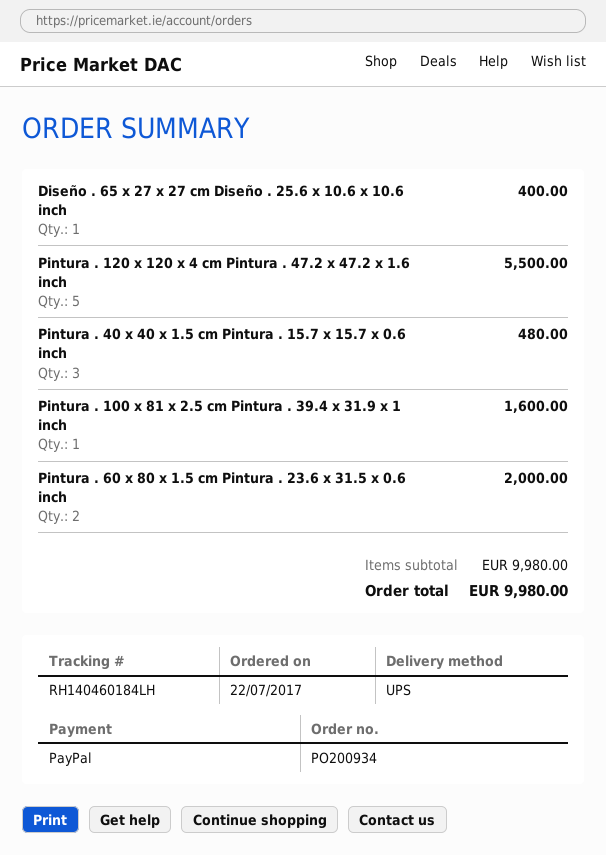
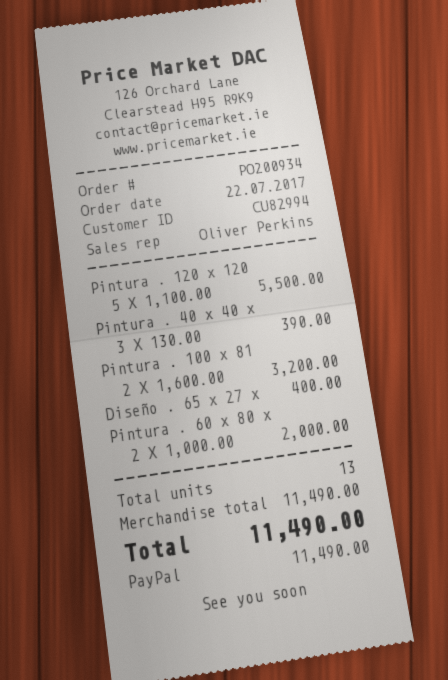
Pintura . 40 x 40 x 1.5 cm Pintura . 15.7 x 15.7 x 0.6 inch: 3 for 480.00 -> 3 for 390.00
Pintura . 100 x 81 x 2.5 cm Pintura . 39.4 x 31.9 x 1 inch: 1 for 1600.00 -> 2 for 3200.00
subtotal: 9980.00 -> 11490.00
total: 9980.00 -> 11490.00

